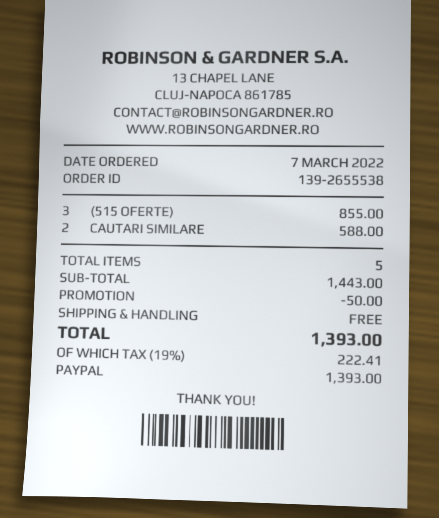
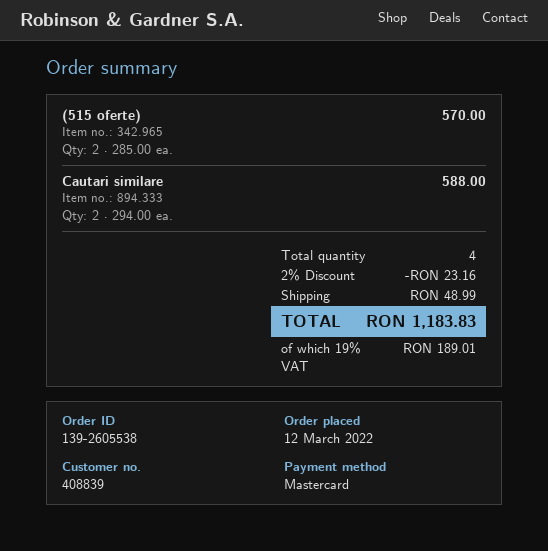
order number: 139-2655538 -> 139-2605538
order date: 2022-03-07 -> 2022-03-12
payment method: PayPal -> Mastercard
(515 OFERTE): 3 for 855.00 -> 2 for 570.00
total quantity: 5 -> 4
discount: 50.00 -> 23.16
shipping: 0.00 -> 48.99
tax: 19% = 222.41 -> 19% = 189.01
total: 1393.00 -> 1183.83

